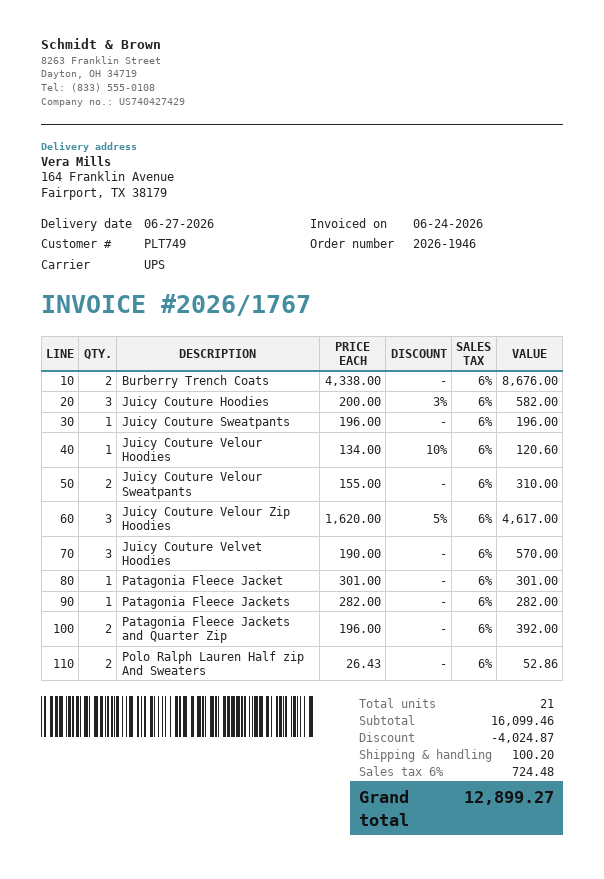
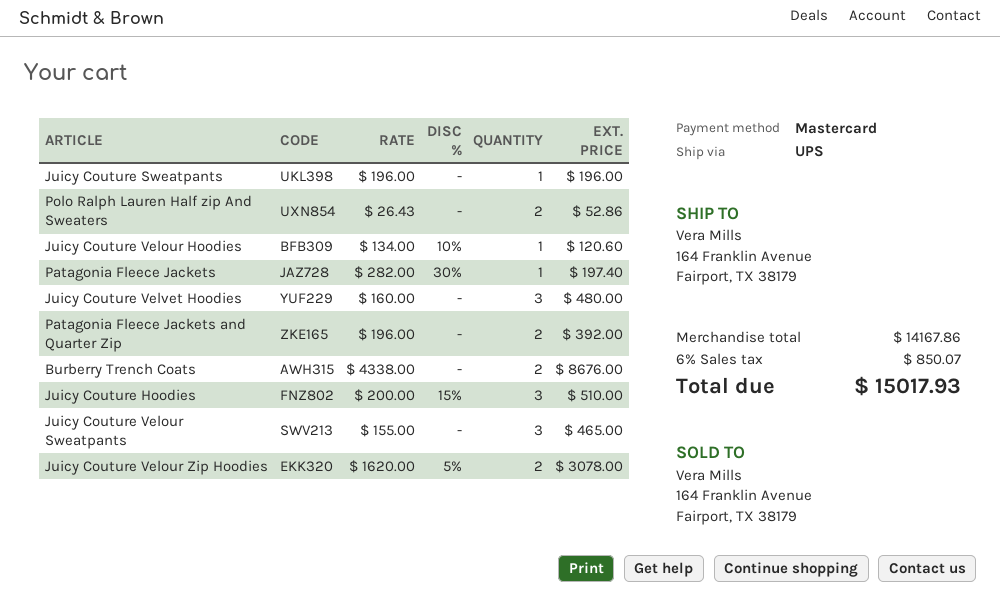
Juicy Couture Hoodies: 3 x 200.00 - 3% = 582.00 -> 3 x 200.00 - 15% = 510.00
Juicy Couture Velour Sweatpants: 2 x 155.00 = 310.00 -> 3 x 155.00 = 465.00
Juicy Couture Velour Zip Hoodies: 3 x 1620.00 - 5% = 4617.00 -> 2 x 1620.00 - 5% = 3078.00
Juicy Couture Velvet Hoodies: 3 x 190.00 = 570.00 -> 3 x 160.00 = 480.00
Patagonia Fleece Jacket: 1 x 301.00 = 301.00 -> none
Patagonia Fleece Jackets: 1 x 282.00 = 282.00 -> 1 x 282.00 - 30% = 197.40
subtotal: 16099.46 -> 14167.86
discount: 4024.87 -> none
shipping: 100.20 -> none
tax: 6% = 724.48 -> 6% = 850.07
total: 12899.27 -> 15017.93

